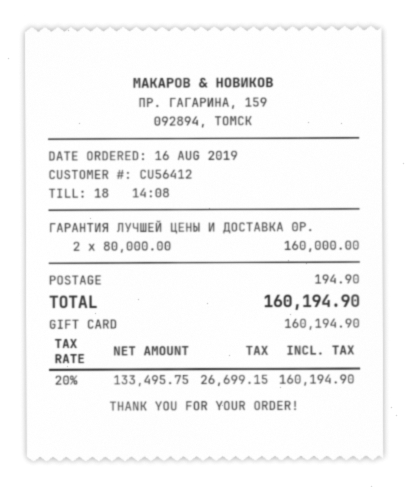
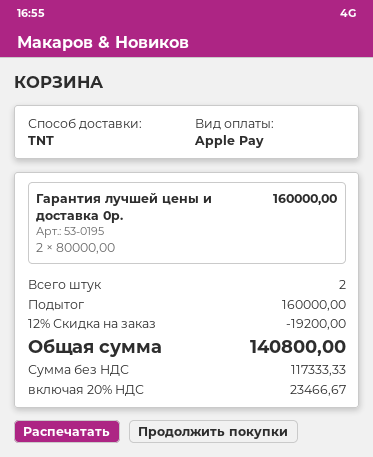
payment method: gift card -> Apple Pay
discount: none -> 12% = 19200.00
shipping: 194.90 -> none
net: 133495.75 -> 117333.33
tax: 20% = 26699.15 -> 20% = 23466.67
total: 160194.90 -> 140800.00

